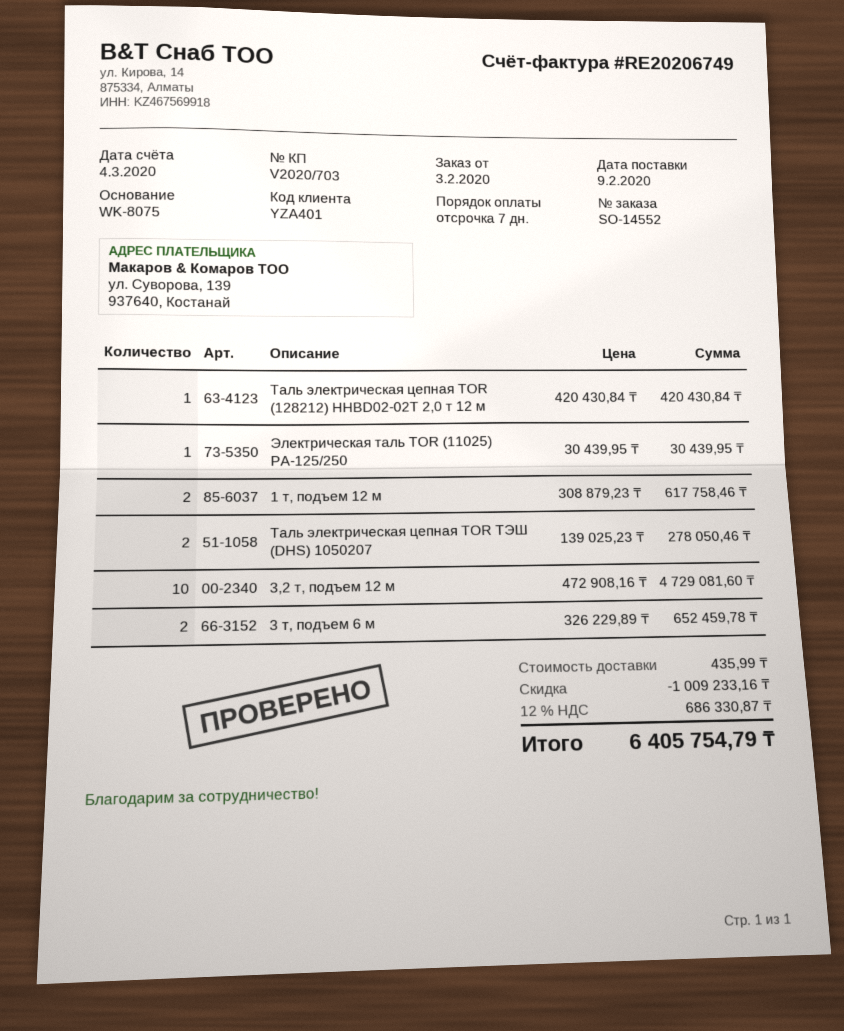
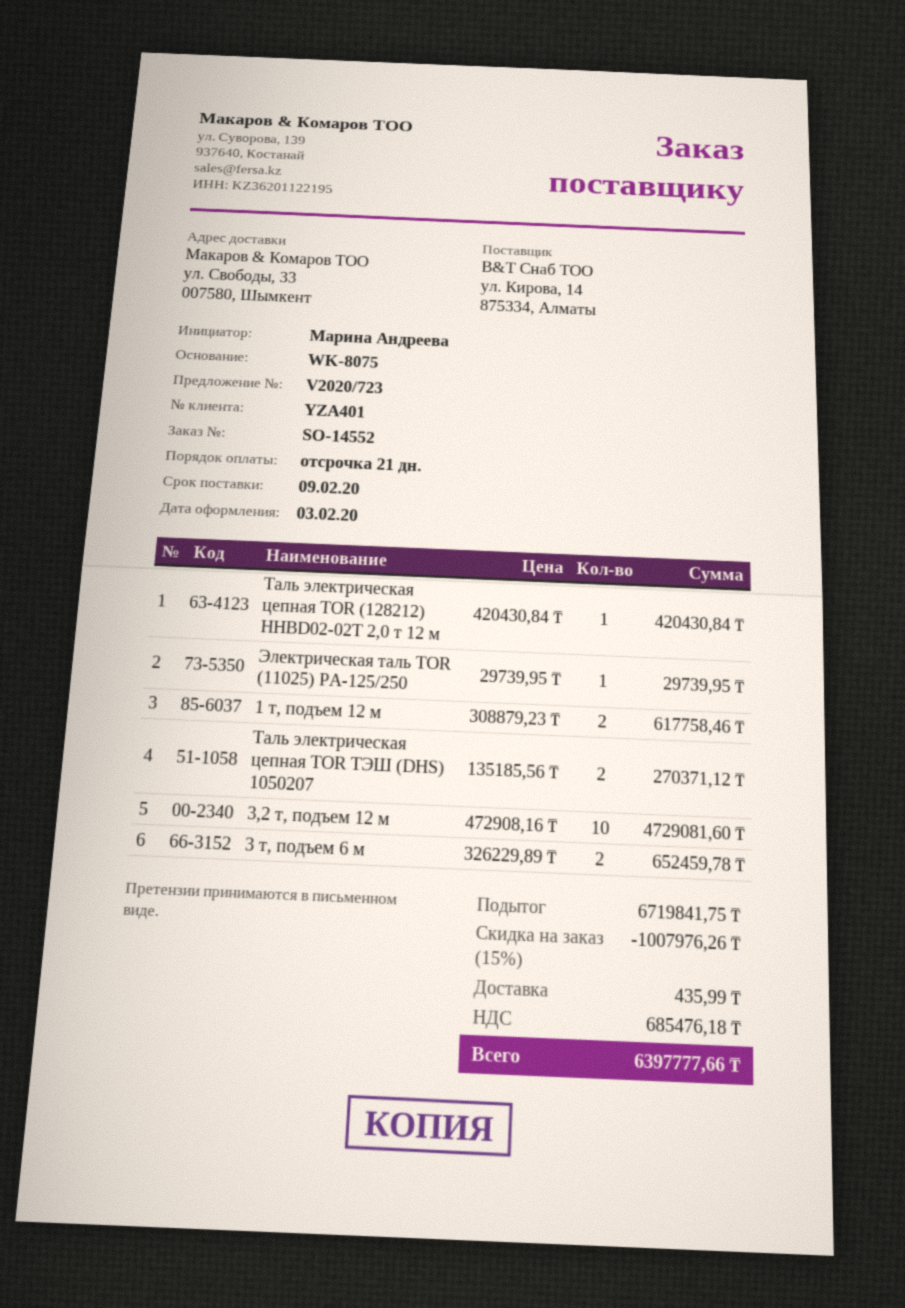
quote number: V2020/703 -> V2020/723
payment terms: 7 days -> 21 days
Электрическая таль TOR (11025) PA-125/250: 1 x 30439.95 = 30439.95 -> 1 x 29739.95 = 29739.95
Таль электрическая цепная TOR ТЭШ (DHS) 1050207: 2 x 139025.23 = 278050.46 -> 2 x 135185.56 = 270371.12
discount: 1009233.16 -> 1007976.26
tax: 686330.87 -> 685476.18
total: 6405754.79 -> 6397777.66

